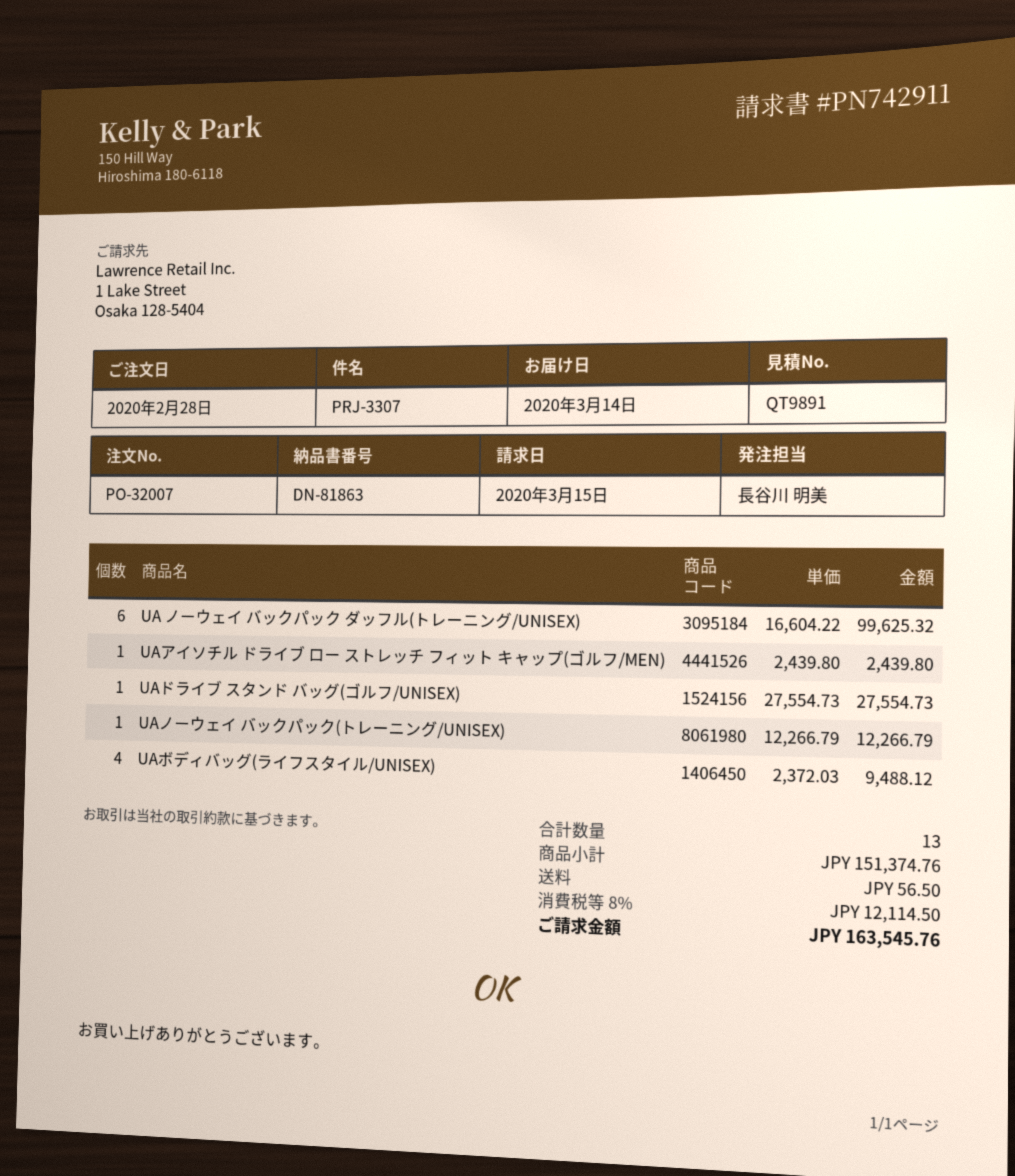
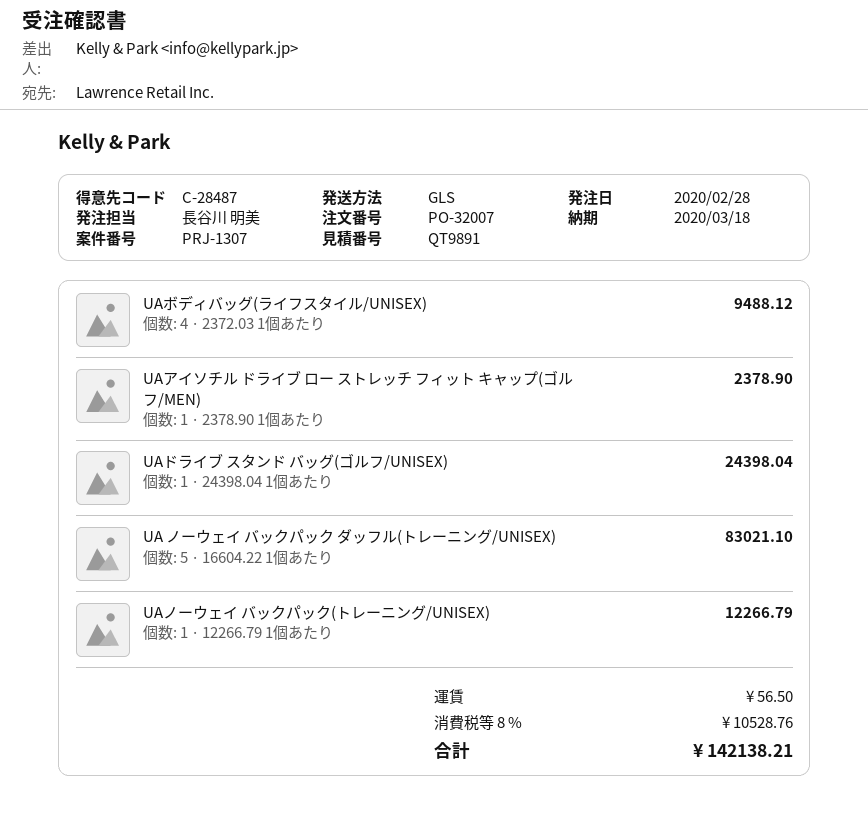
delivery date: 2020-03-14 -> 2020-03-18
reference: PRJ-3307 -> PRJ-1307
UA ノーウェイ バックパック ダッフル(トレーニング/UNISEX): 6 x 16604.22 = 99625.32 -> 5 x 16604.22 = 83021.10
UAアイソチル ドライブ ロー ストレッチ フィット キャップ(ゴルフ/MEN): 1 x 2439.80 = 2439.80 -> 1 x 2378.90 = 2378.90
UAドライブ スタンド バッグ(ゴルフ/UNISEX): 1 x 27554.73 = 27554.73 -> 1 x 24398.04 = 24398.04
tax: 8% = 12114.50 -> 8% = 10528.76
total: 163545.76 -> 142138.21

